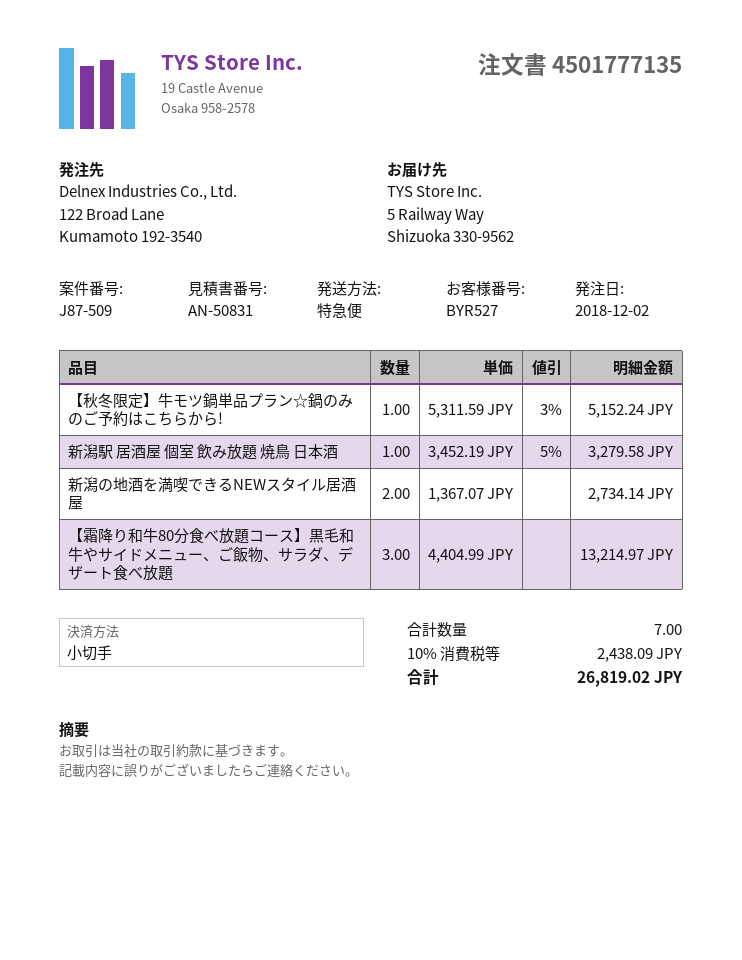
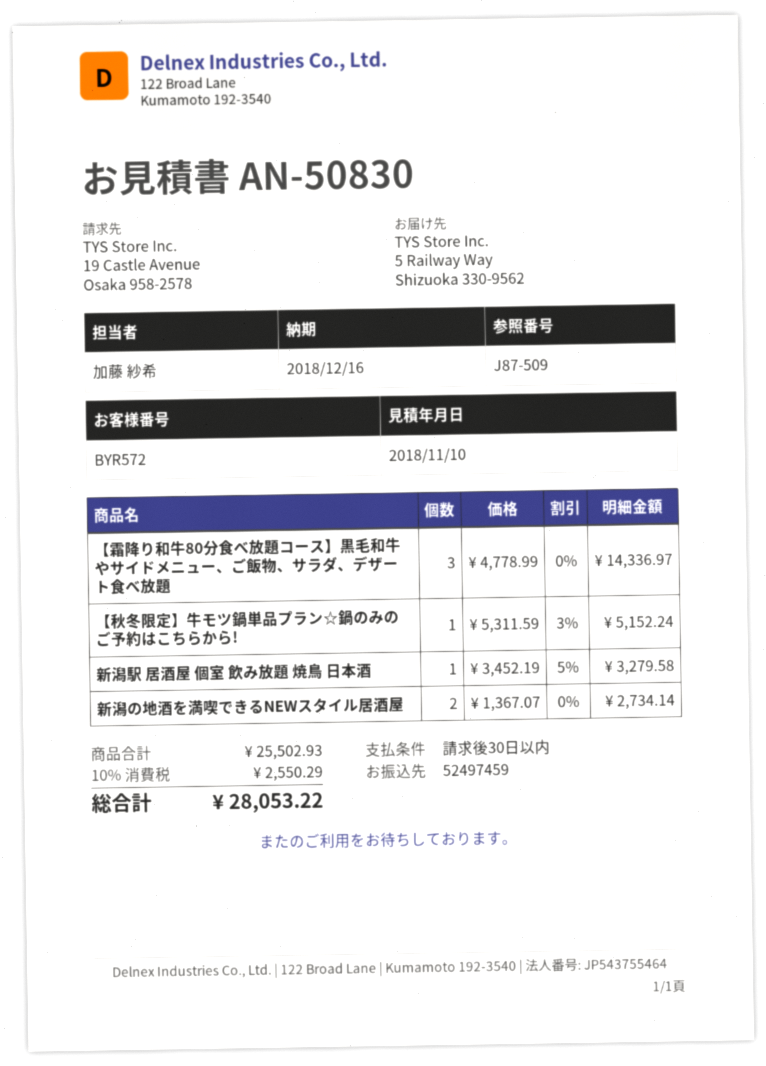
quote number: AN-50831 -> AN-50830
customer number: BYR527 -> BYR572
【霜降り和牛80分食べ放題コース】黒毛和牛やサイドメニュー、ご飯物、サラダ、デザート食べ放題: 3 x 4404.99 = 13214.97 -> 3 x 4778.99 = 14336.97
tax: 10% = 2438.09 -> 10% = 2550.29
total: 26819.02 -> 28053.22

